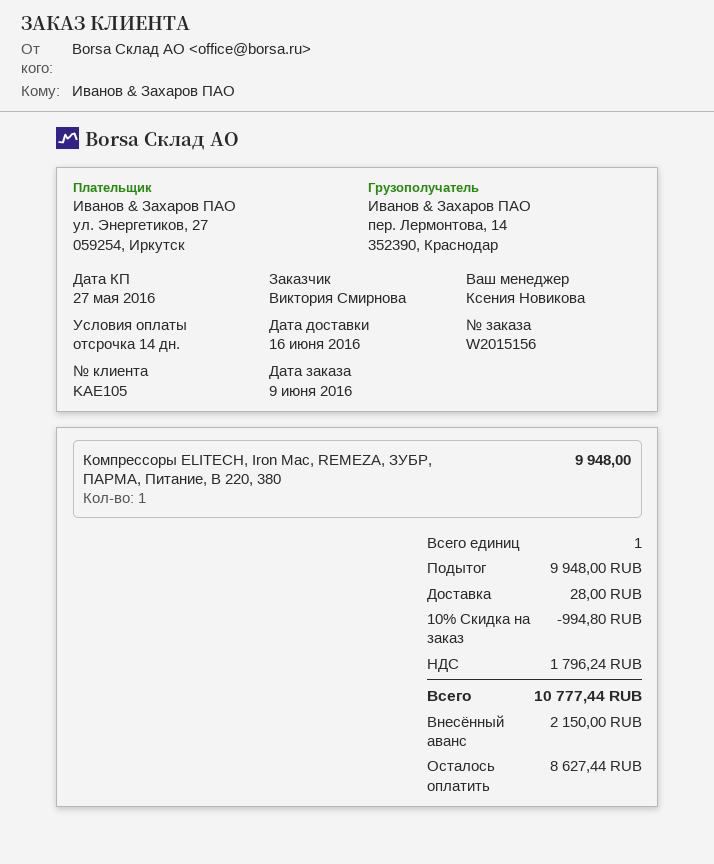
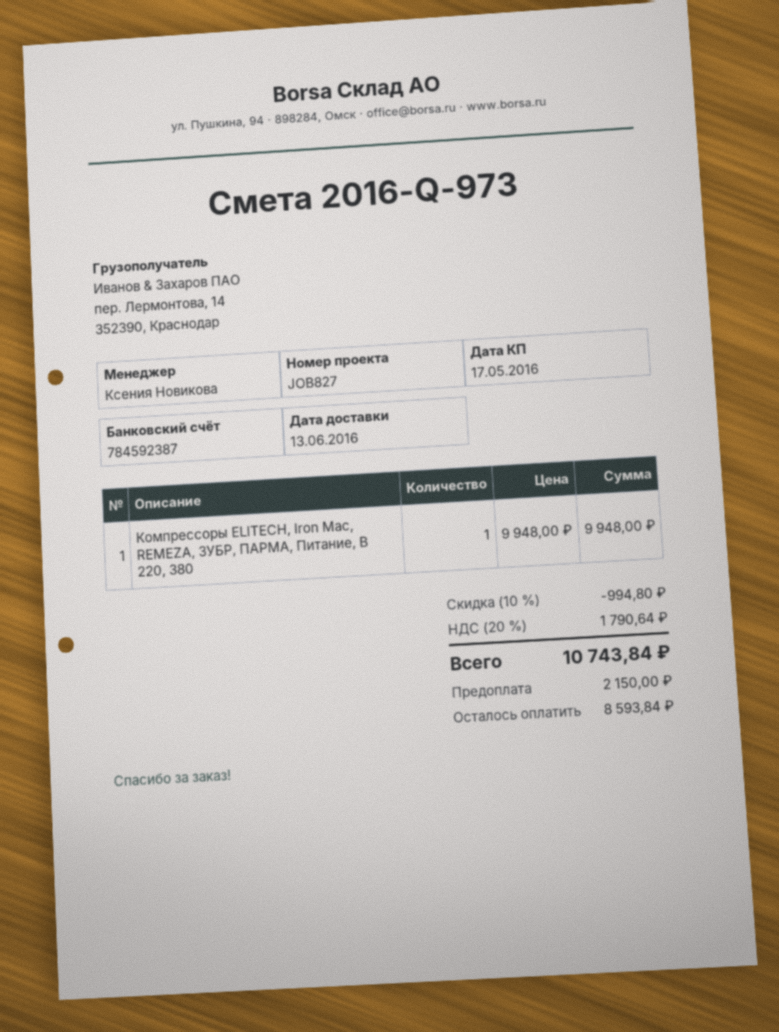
quote date: 2016-05-27 -> 2016-05-17
delivery date: 2016-06-16 -> 2016-06-13
shipping: 28.00 -> none
tax: 1796.24 -> 1790.64
total: 10777.44 -> 10743.84
balance: 8627.44 -> 8593.84

